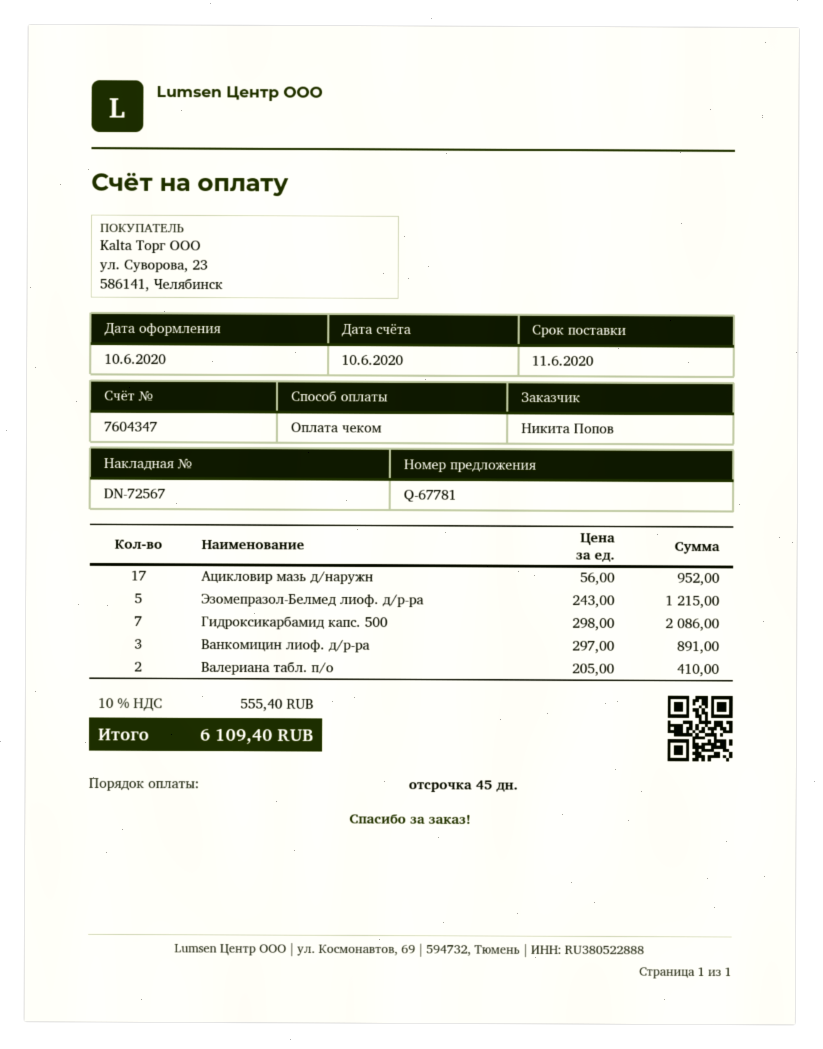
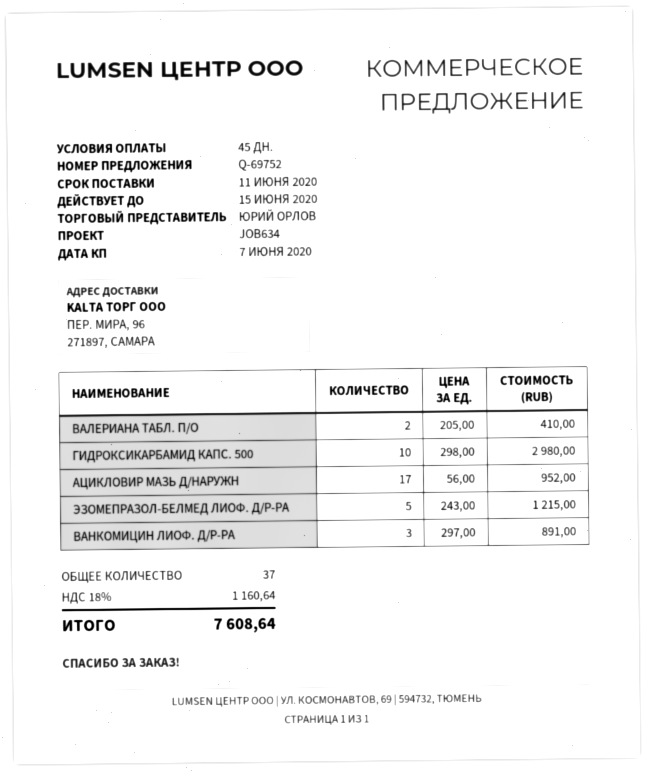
quote number: Q-67781 -> Q-69752
Гидроксикарбамид капс. 500: 7 x 298.00 = 2086.00 -> 10 x 298.00 = 2980.00
tax: 10% = 555.40 -> 18% = 1160.64
total: 6109.40 -> 7608.64

